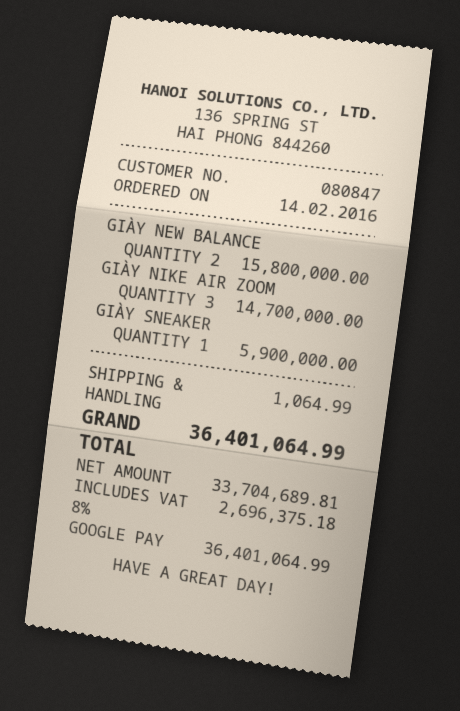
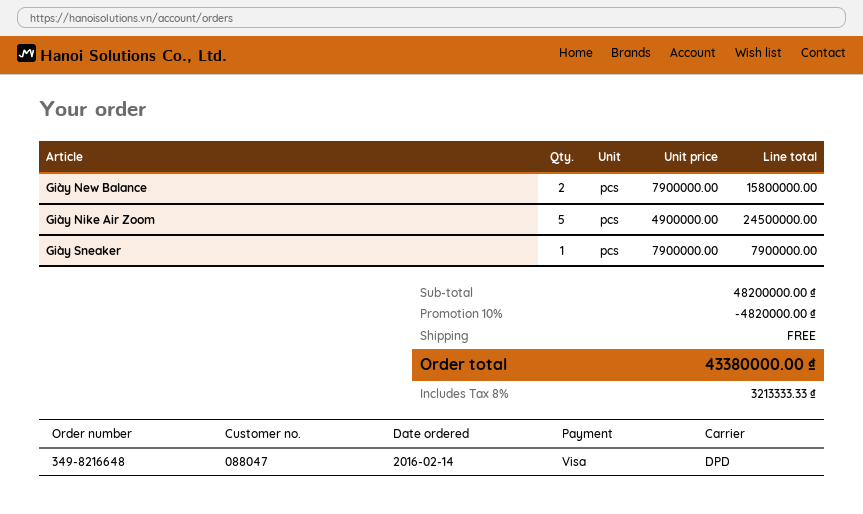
customer number: 080847 -> 088047
payment method: Google Pay -> Visa
GIÀY NIKE AIR ZOOM: 3 for 14700000.00 -> 5 for 24500000.00
GIÀY SNEAKER: 1 for 5900000.00 -> 1 for 7900000.00
discount: none -> 10% = 4820000.00
shipping: 1064.99 -> 0.00
tax: 8% = 2696375.18 -> 8% = 3213333.33
total: 36401064.99 -> 43380000.00

